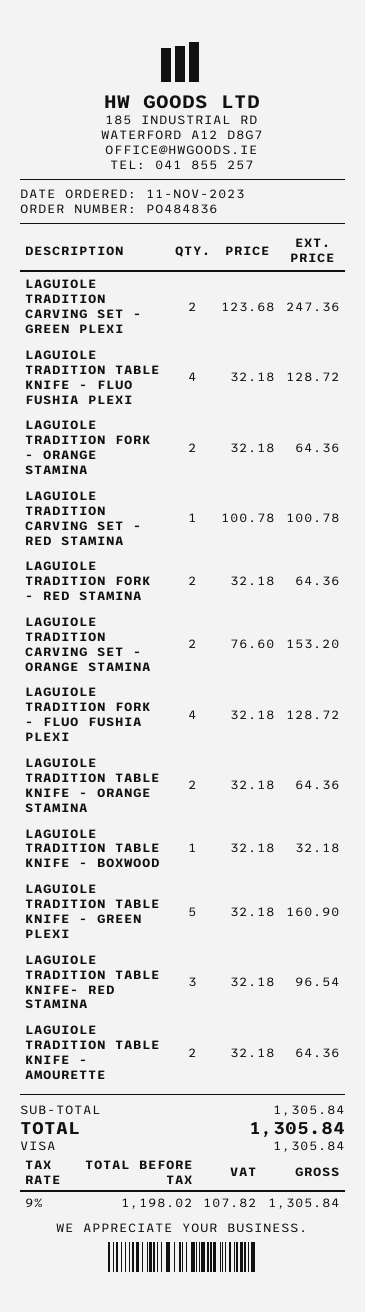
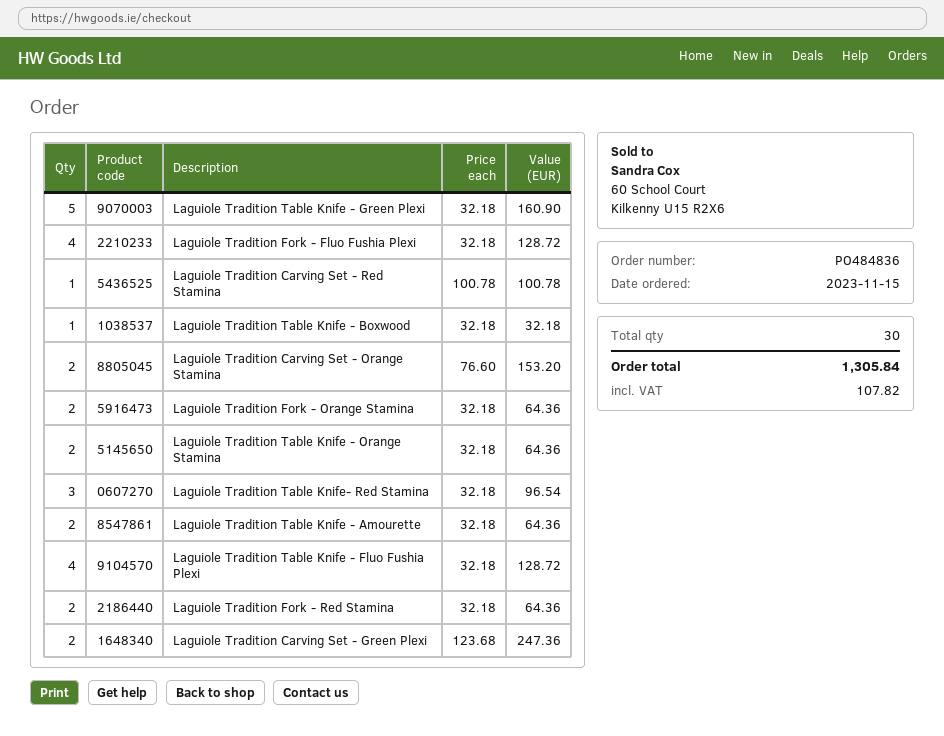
order date: 2023-11-11 -> 2023-11-15

